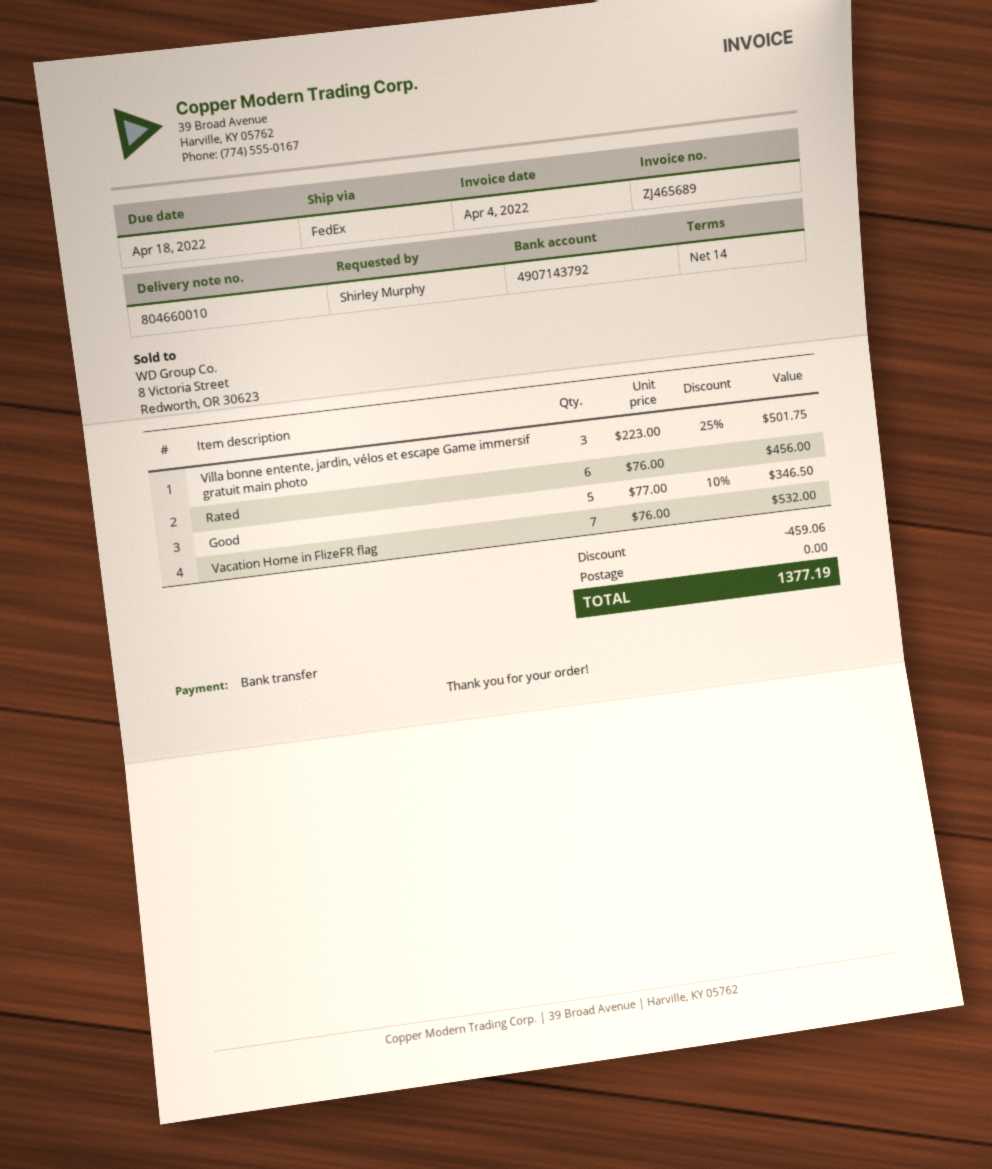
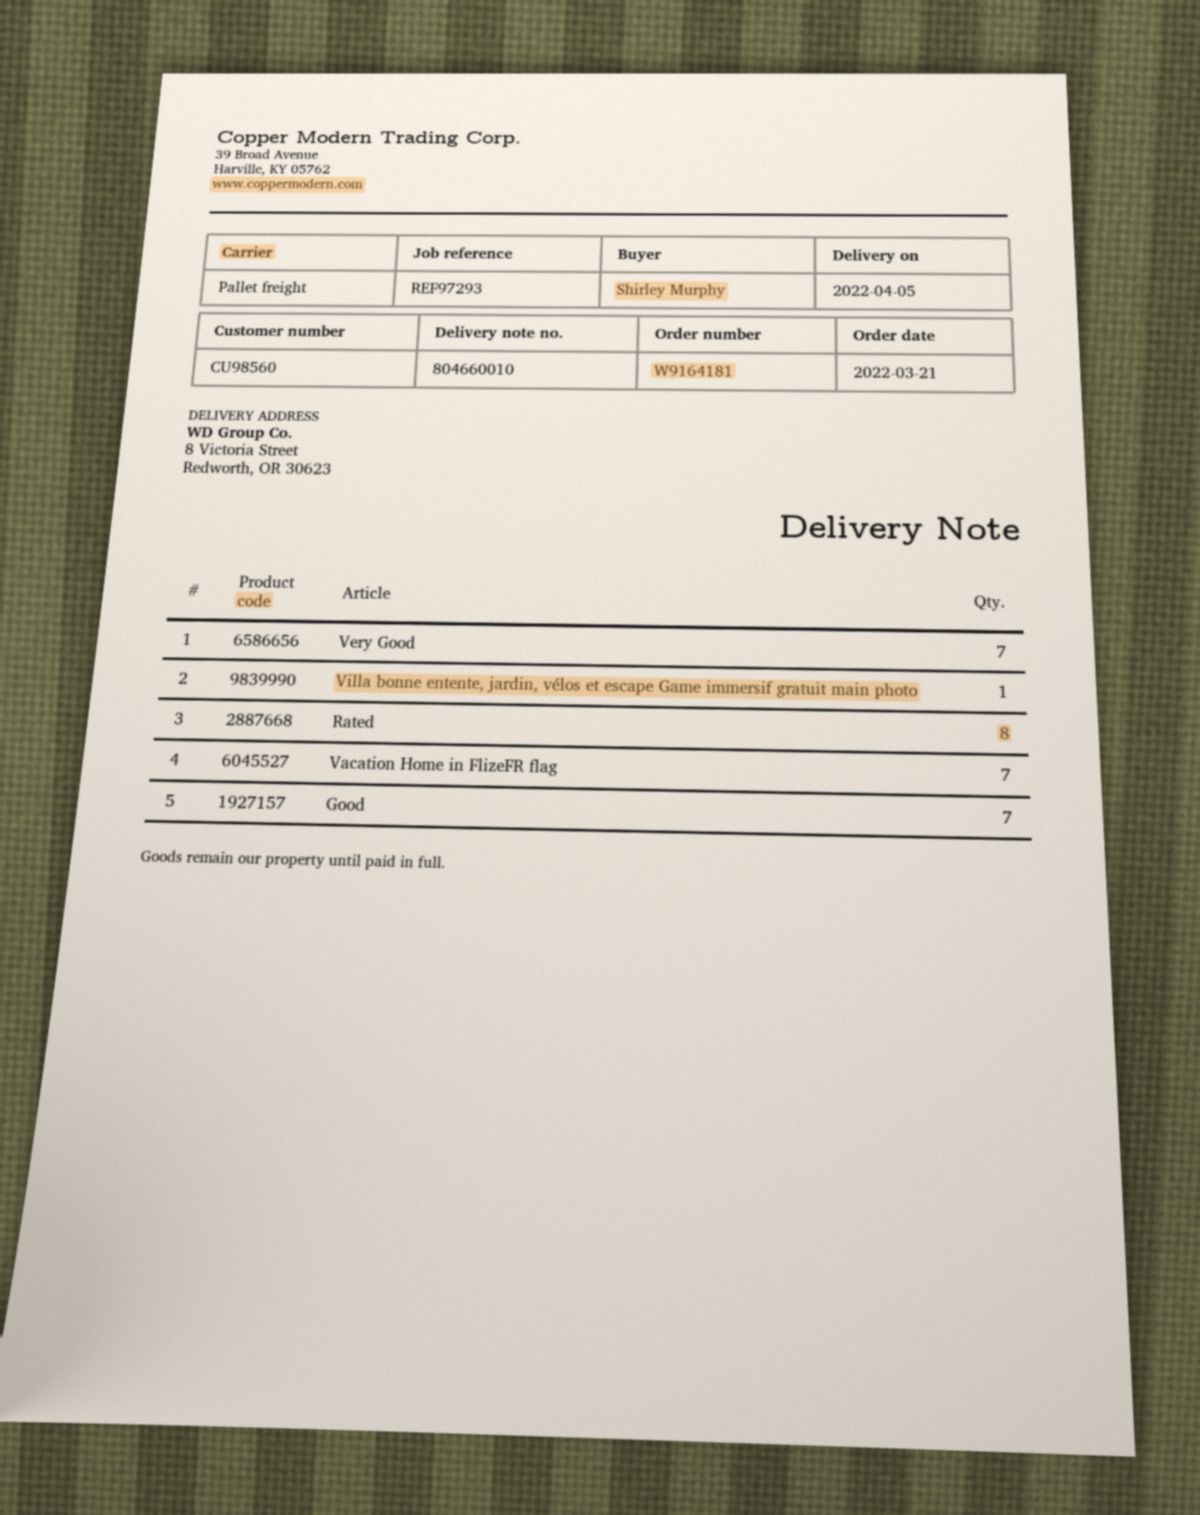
shipping method: FedEx -> pallet freight
Villa bonne entente, jardin, vélos et escape Game immersif gratuit main photo: 3 -> 1
Rated: 6 -> 8
Good: 5 -> 7
Very Good: none -> 7

